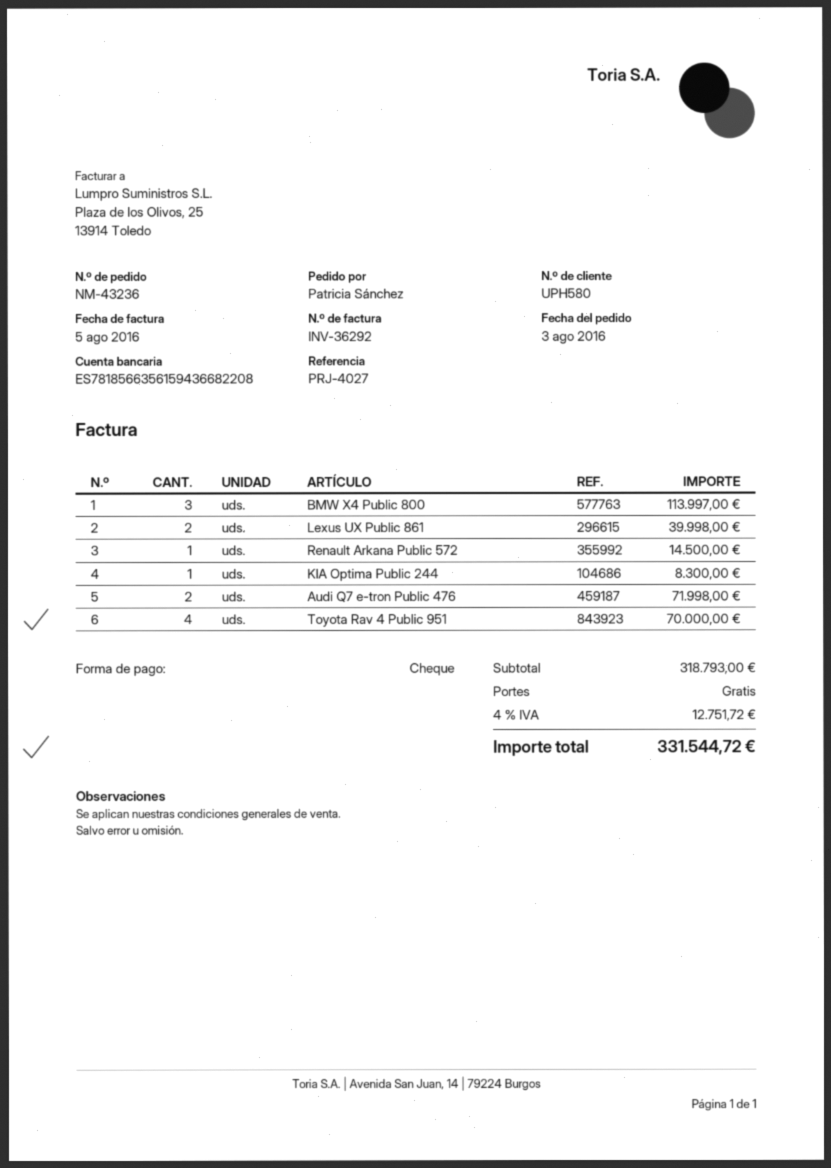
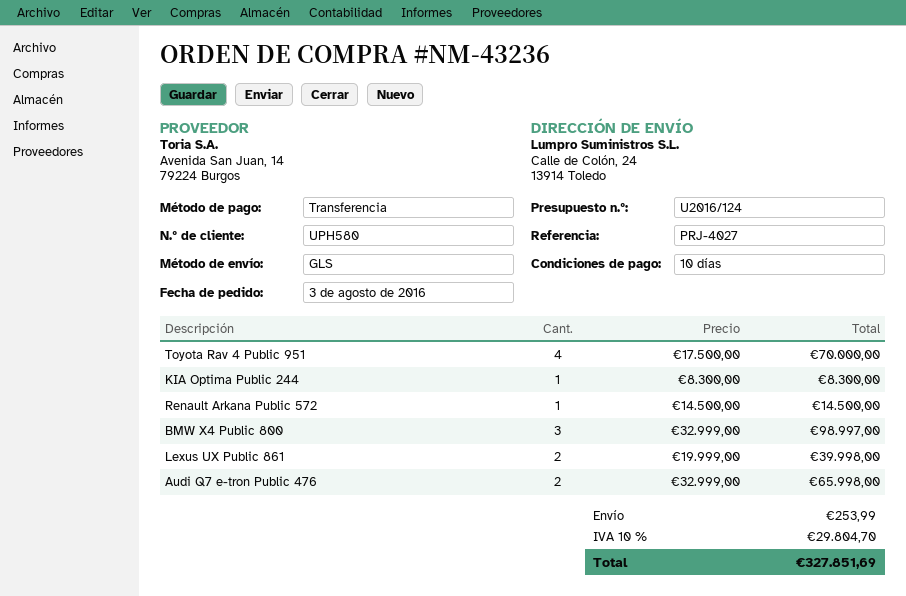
payment method: cheque -> bank transfer
BMW X4 Public 800: 3 for 113997.00 -> 3 for 98997.00
Audi Q7 e-tron Public 476: 2 for 71998.00 -> 2 for 65998.00
shipping: 0.00 -> 253.99
tax: 4% = 12751.72 -> 10% = 29804.70
total: 331544.72 -> 327851.69

